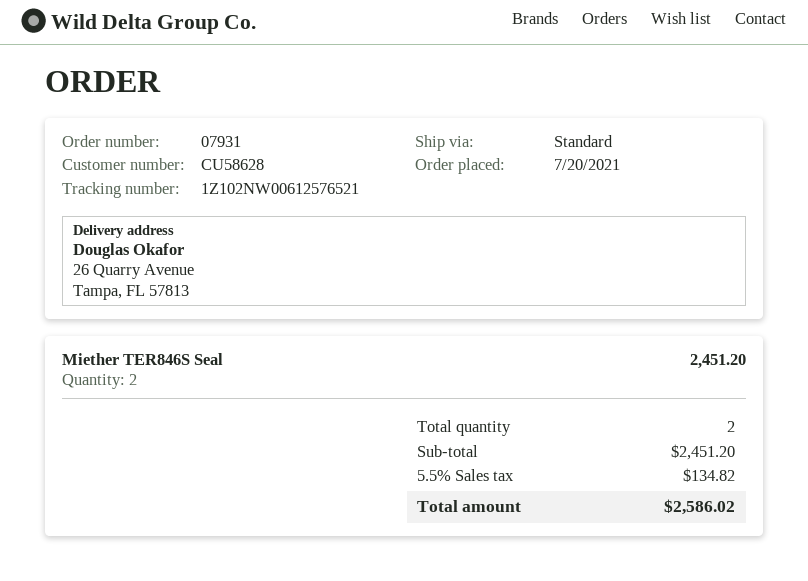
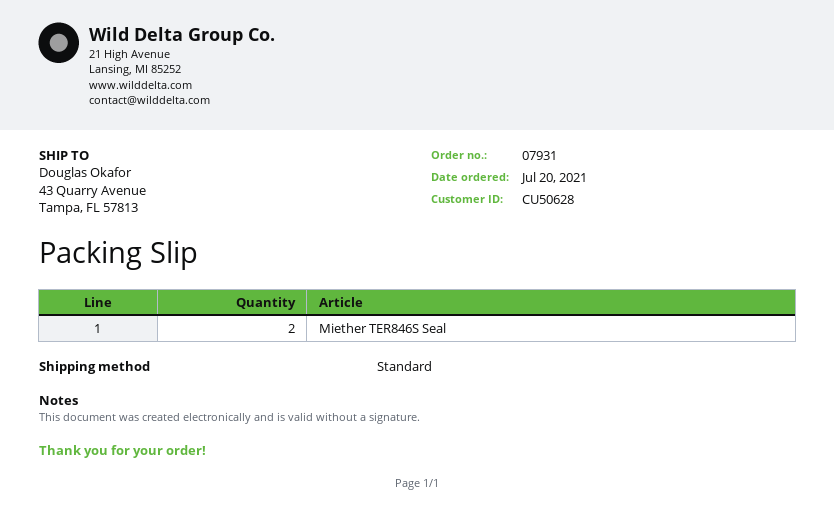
customer number: CU58628 -> CU50628
ship to: 26 Quarry Avenue, Tampa, FL 57813 -> 43 Quarry Avenue, Tampa, FL 57813

